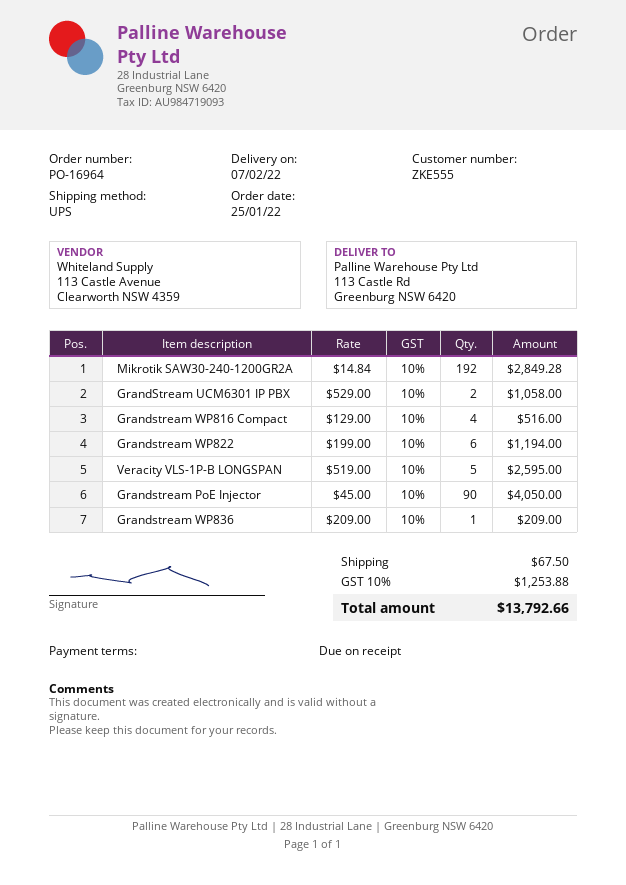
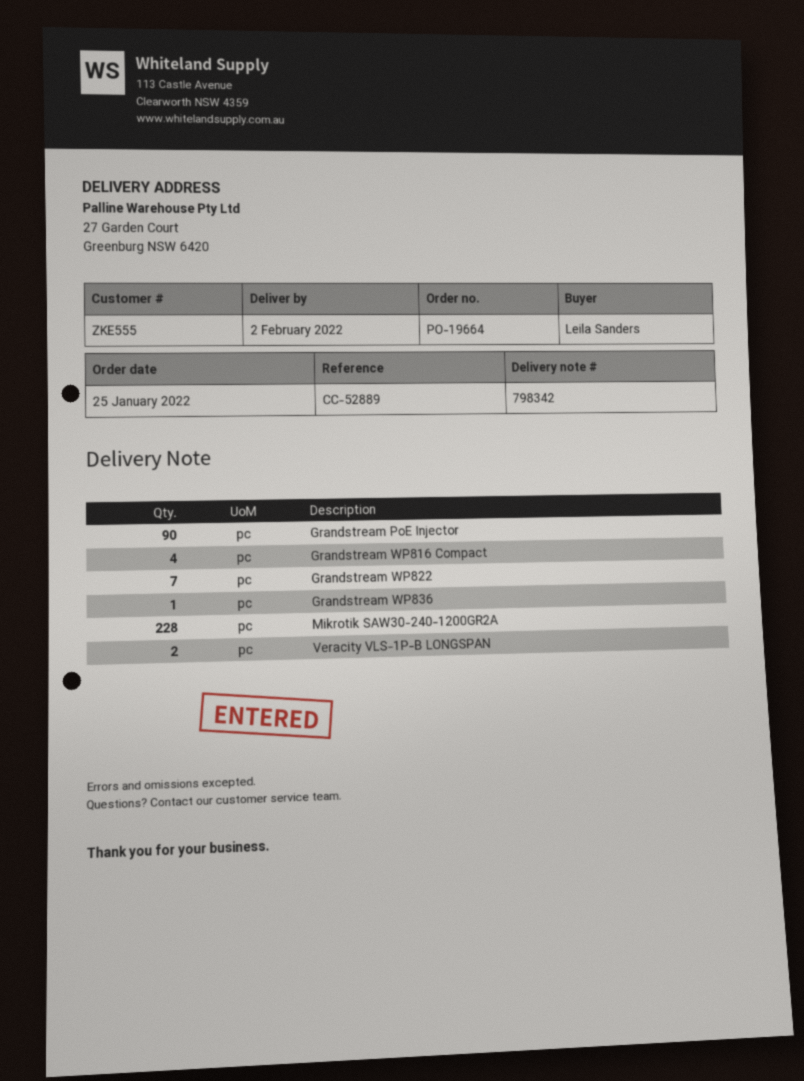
order number: PO-16964 -> PO-19664
delivery date: 2022-02-07 -> 2022-02-02
ship to: 113 Castle Rd, Greenburg NSW 6420 -> 27 Garden Court, Greenburg NSW 6420
Mikrotik SAW30-240-1200GR2A: 192 -> 228
GrandStream UCM6301 IP PBX: 2 -> none
Grandstream WP822: 6 -> 7
Veracity VLS-1P-B LONGSPAN: 5 -> 2

